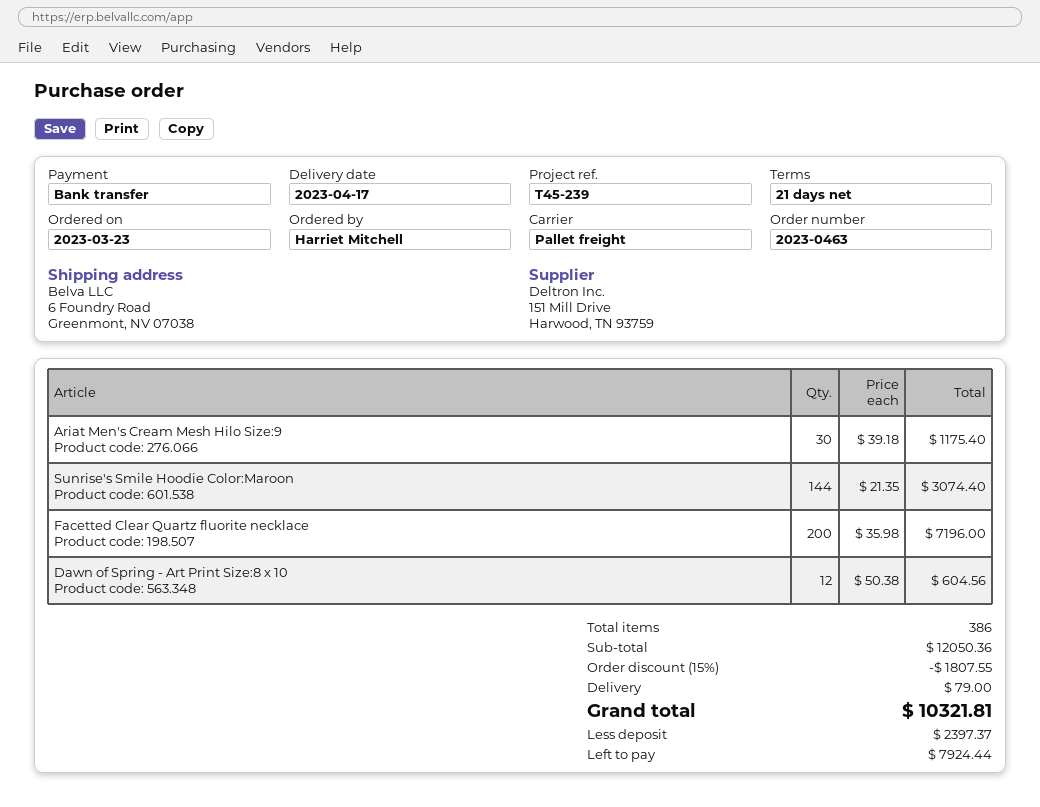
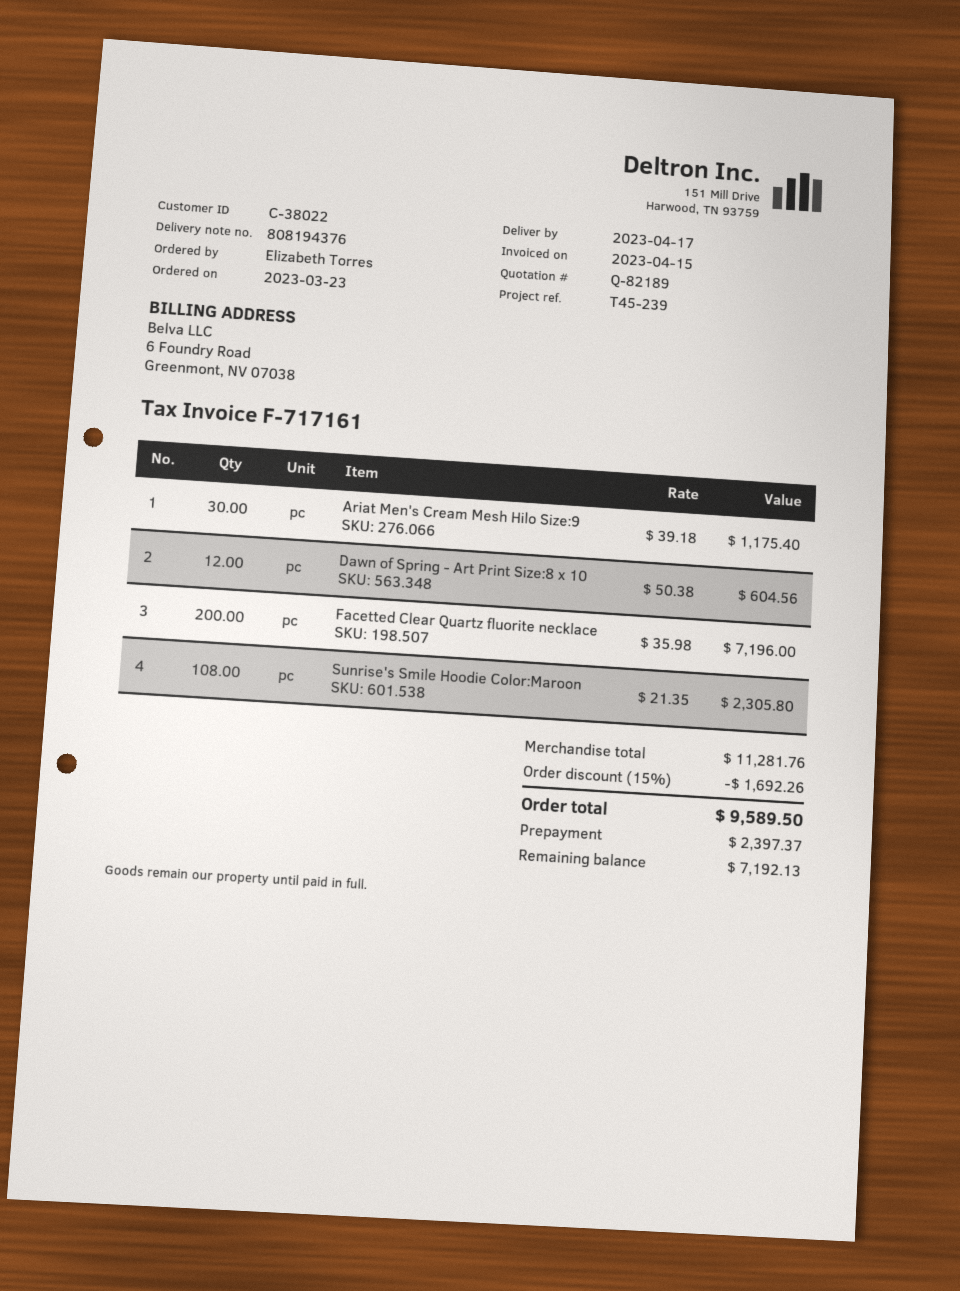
ordered by: Harriet Mitchell -> Elizabeth Torres
Sunrise's Smile Hoodie Color:Maroon: 144 x 21.35 = 3074.40 -> 108 x 21.35 = 2305.80
subtotal: 12050.36 -> 11281.76
discount: 15% = 1807.55 -> 15% = 1692.26
shipping: 79.00 -> none
total: 10321.81 -> 9589.50
balance: 7924.44 -> 7192.13

